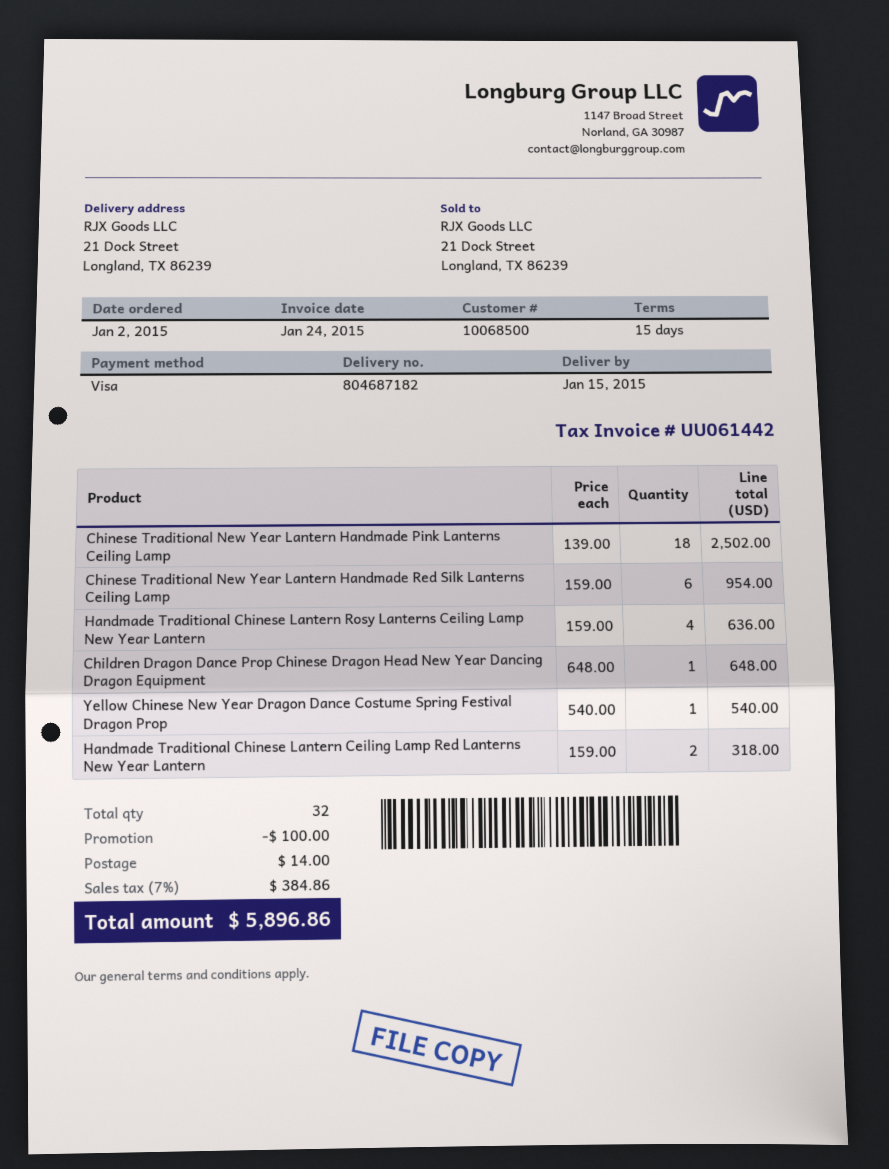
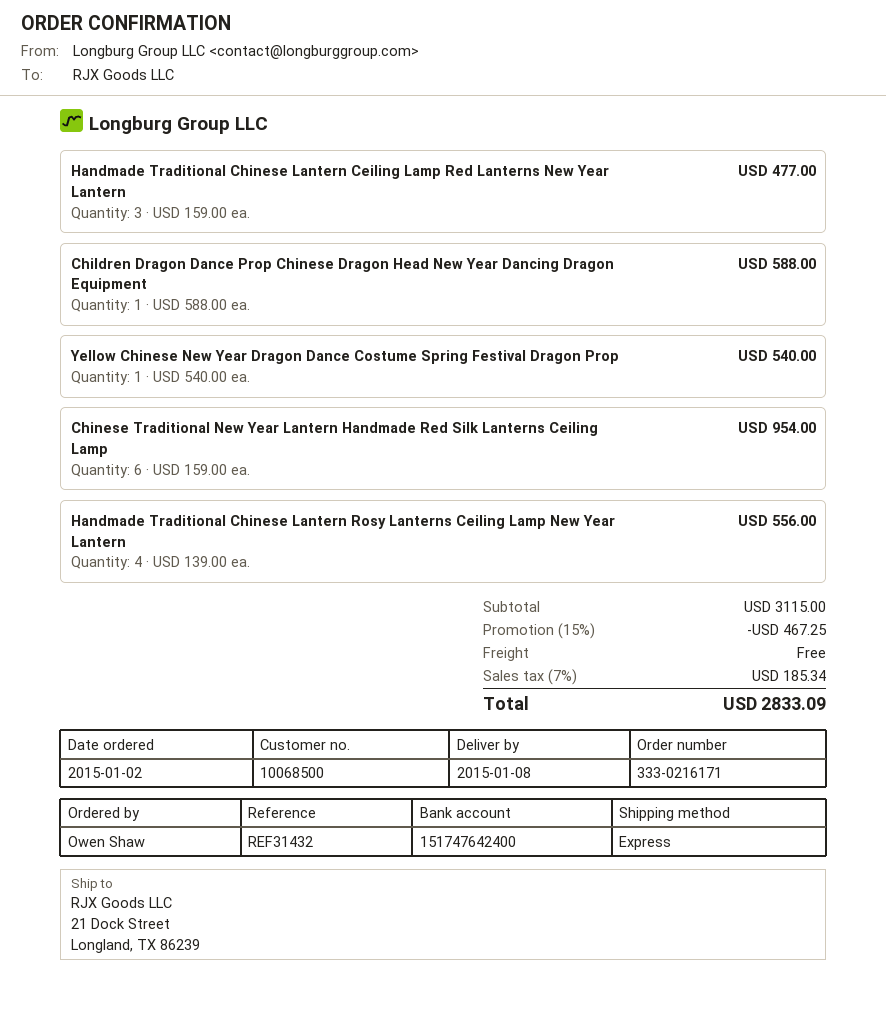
delivery date: 2015-01-15 -> 2015-01-08
Chinese Traditional New Year Lantern Handmade Pink Lanterns Ceiling Lamp: 18 x 139.00 = 2502.00 -> none
Handmade Traditional Chinese Lantern Rosy Lanterns Ceiling Lamp New Year Lantern: 4 x 159.00 = 636.00 -> 4 x 139.00 = 556.00
Children Dragon Dance Prop Chinese Dragon Head New Year Dancing Dragon Equipment: 1 x 648.00 = 648.00 -> 1 x 588.00 = 588.00
Handmade Traditional Chinese Lantern Ceiling Lamp Red Lanterns New Year Lantern: 2 x 159.00 = 318.00 -> 3 x 159.00 = 477.00
discount: 100.00 -> 467.25
shipping: 14.00 -> 0.00
tax: 7% = 384.86 -> 7% = 185.34
total: 5896.86 -> 2833.09

